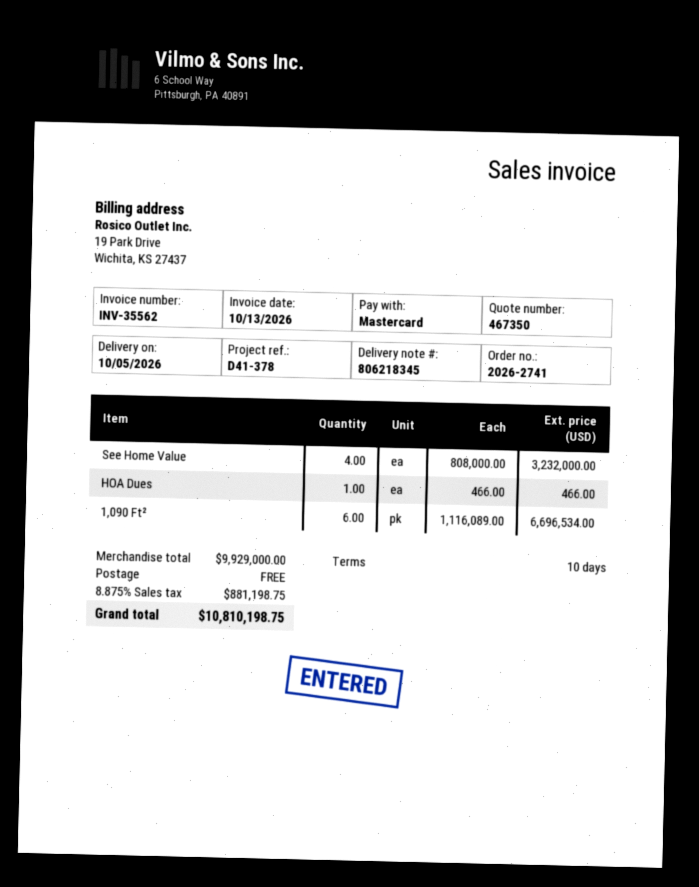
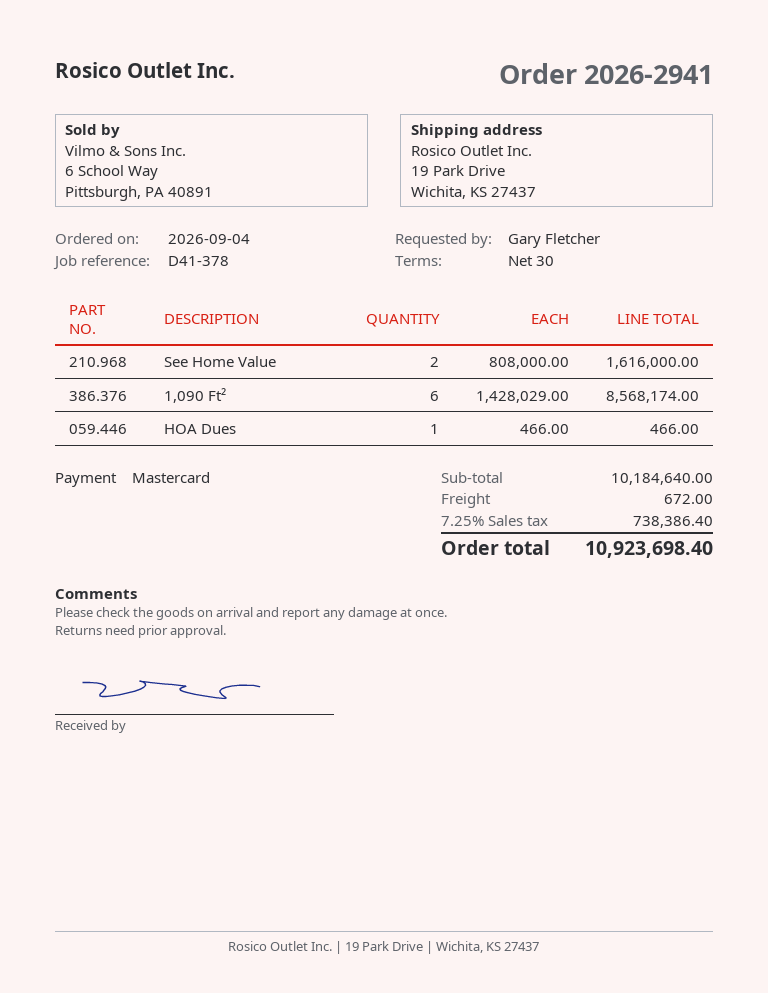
order number: 2026-2741 -> 2026-2941
payment terms: 10 days -> 30 days
See Home Value: 4 x 808000.00 = 3232000.00 -> 2 x 808000.00 = 1616000.00
1,090 Ft²: 6 x 1116089.00 = 6696534.00 -> 6 x 1428029.00 = 8568174.00
subtotal: 9929000.00 -> 10184640.00
shipping: 0.00 -> 672.00
tax: 8.875% = 881198.75 -> 7.25% = 738386.40
total: 10810198.75 -> 10923698.40

